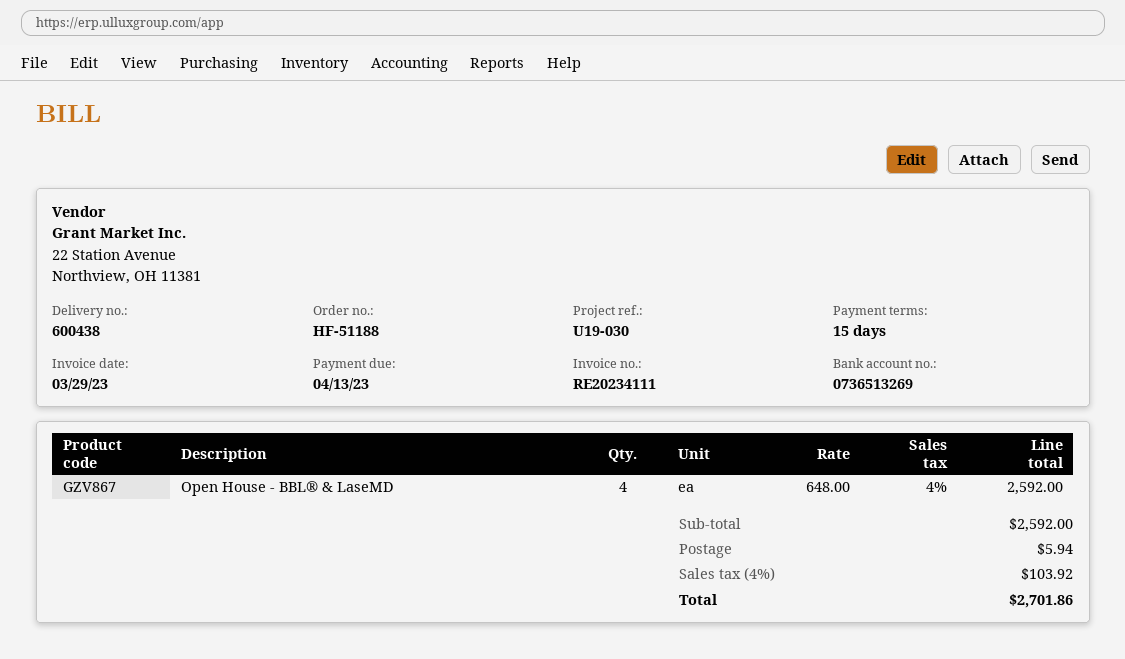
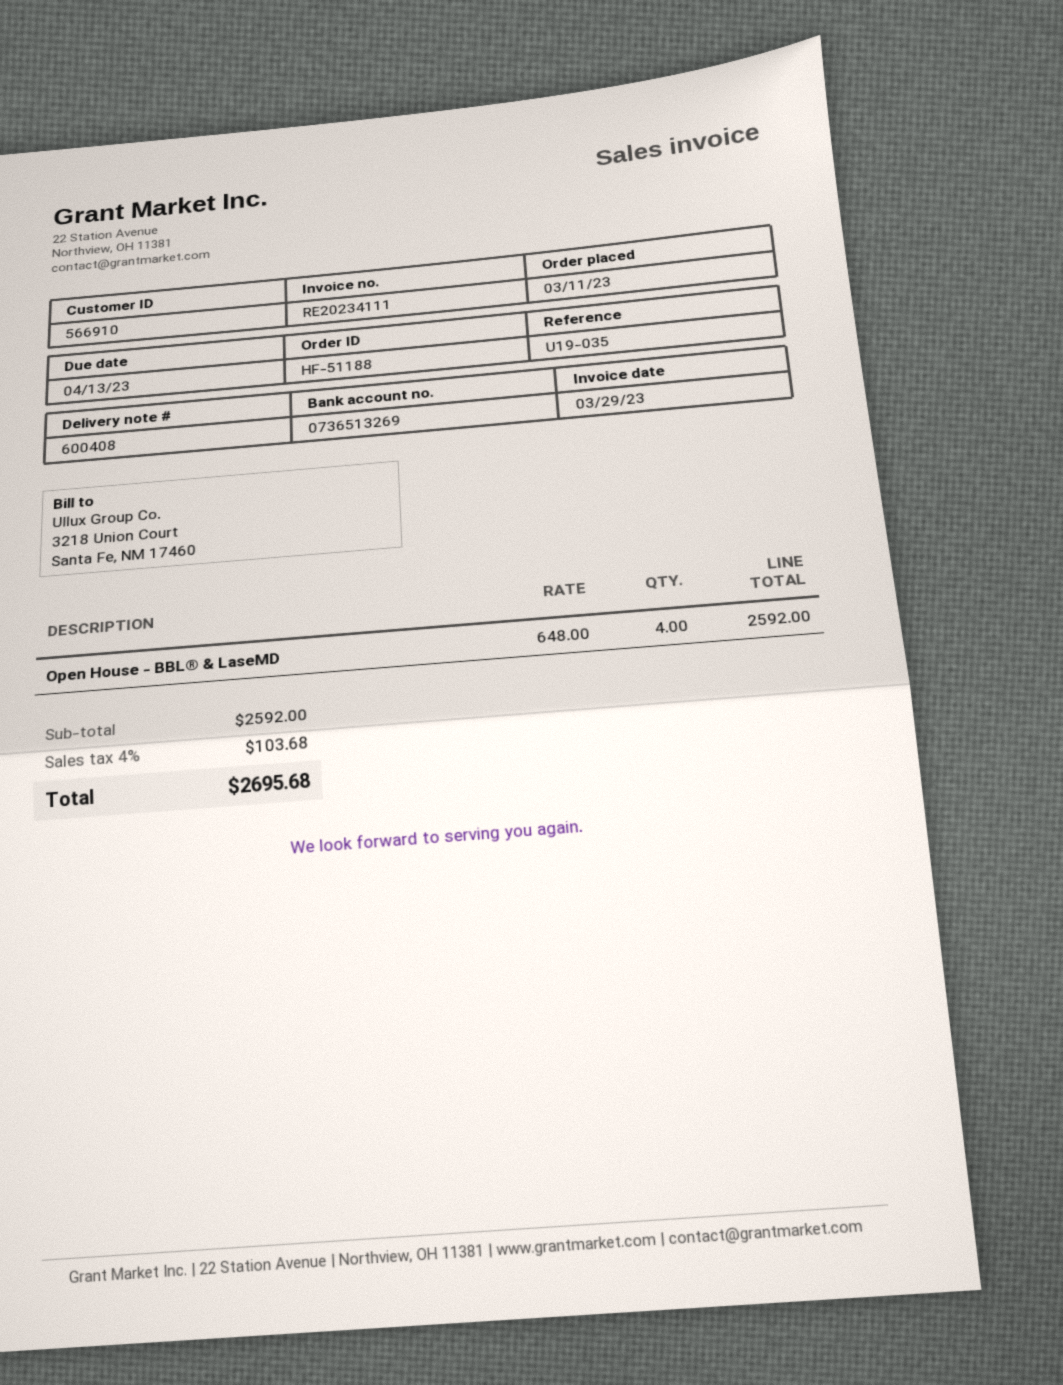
delivery note number: 600438 -> 600408
reference: U19-030 -> U19-035
shipping: 5.94 -> none
tax: 4% = 103.92 -> 4% = 103.68
total: 2701.86 -> 2695.68

